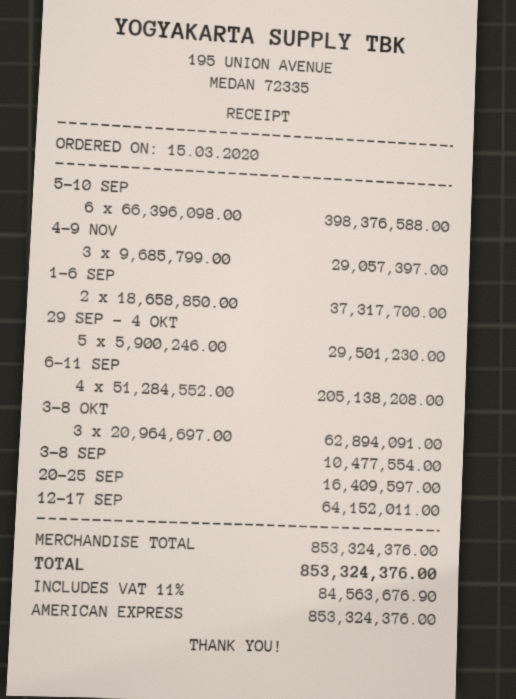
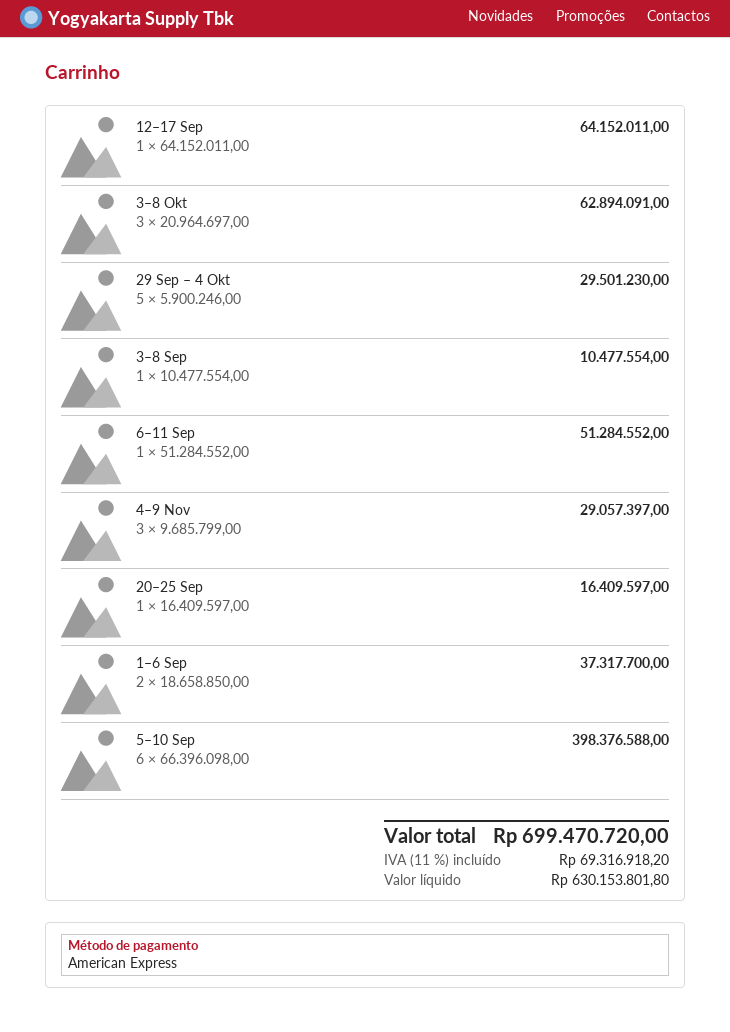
6–11 SEP: 4 x 51284552.00 = 205138208.00 -> 1 x 51284552.00 = 51284552.00
tax: 11% = 84563676.90 -> 11% = 69316918.20
total: 853324376.00 -> 699470720.00

